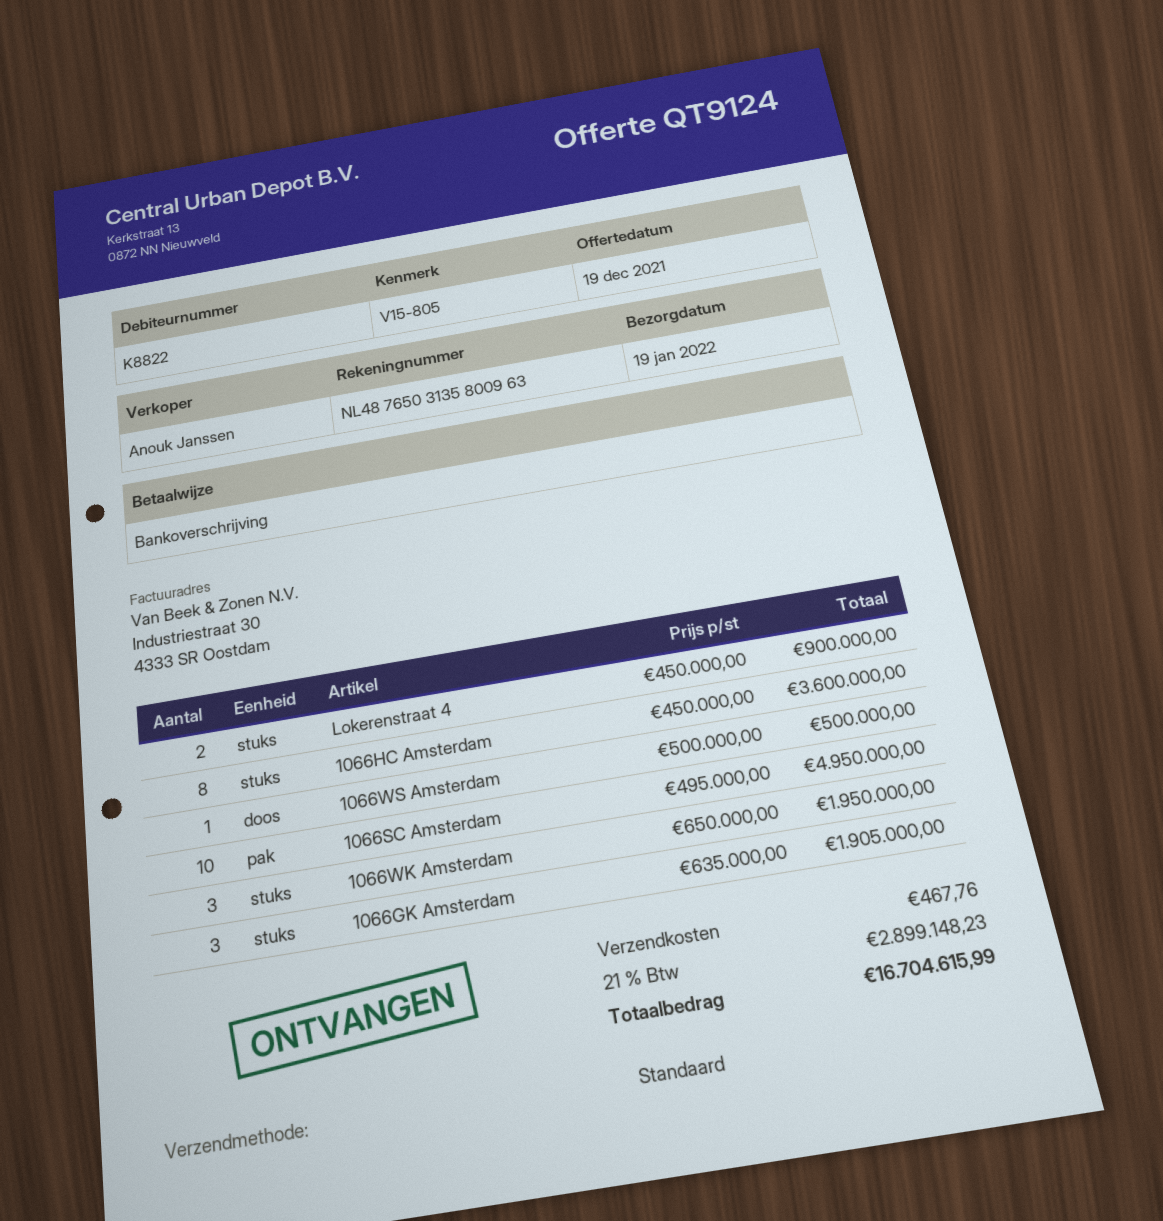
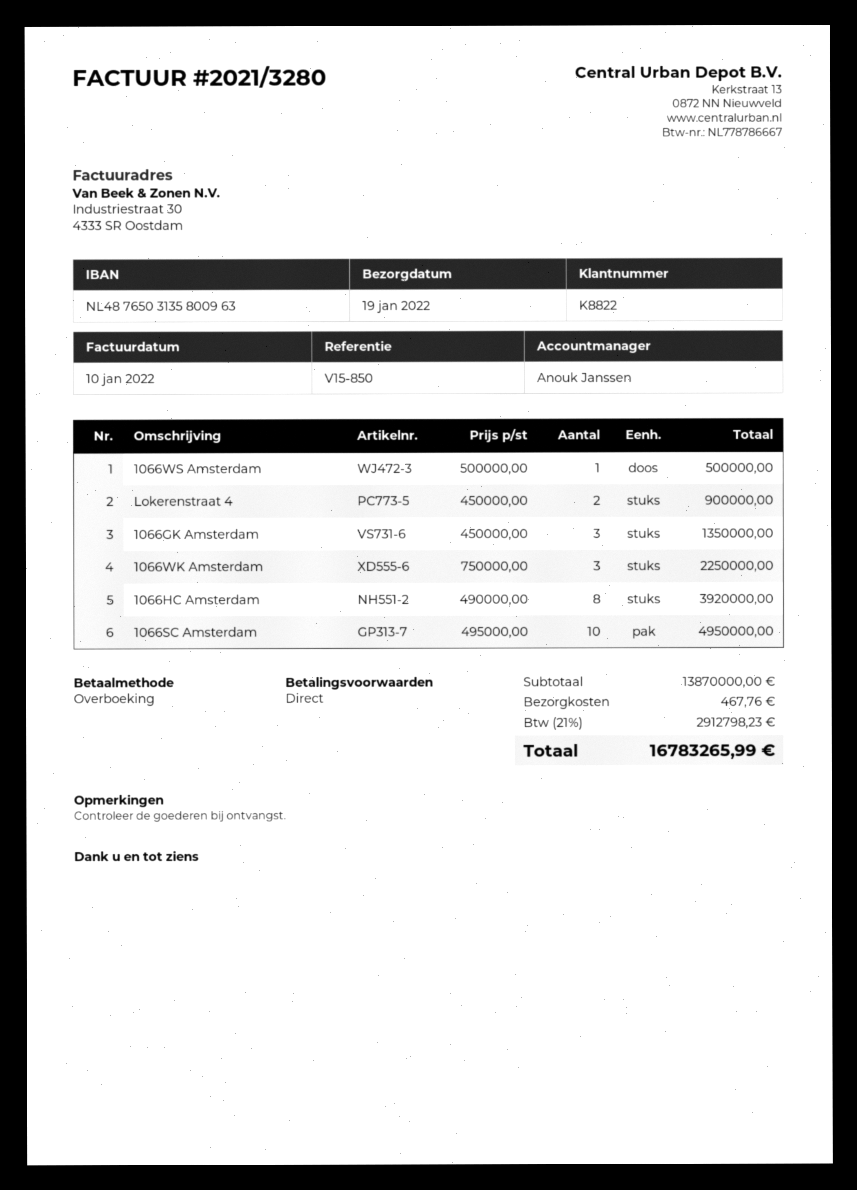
reference: V15-805 -> V15-850
1066HC Amsterdam: 8 x 450000.00 = 3600000.00 -> 8 x 490000.00 = 3920000.00
1066WK Amsterdam: 3 x 650000.00 = 1950000.00 -> 3 x 750000.00 = 2250000.00
1066GK Amsterdam: 3 x 635000.00 = 1905000.00 -> 3 x 450000.00 = 1350000.00
tax: 21% = 2899148.23 -> 21% = 2912798.23
total: 16704615.99 -> 16783265.99

